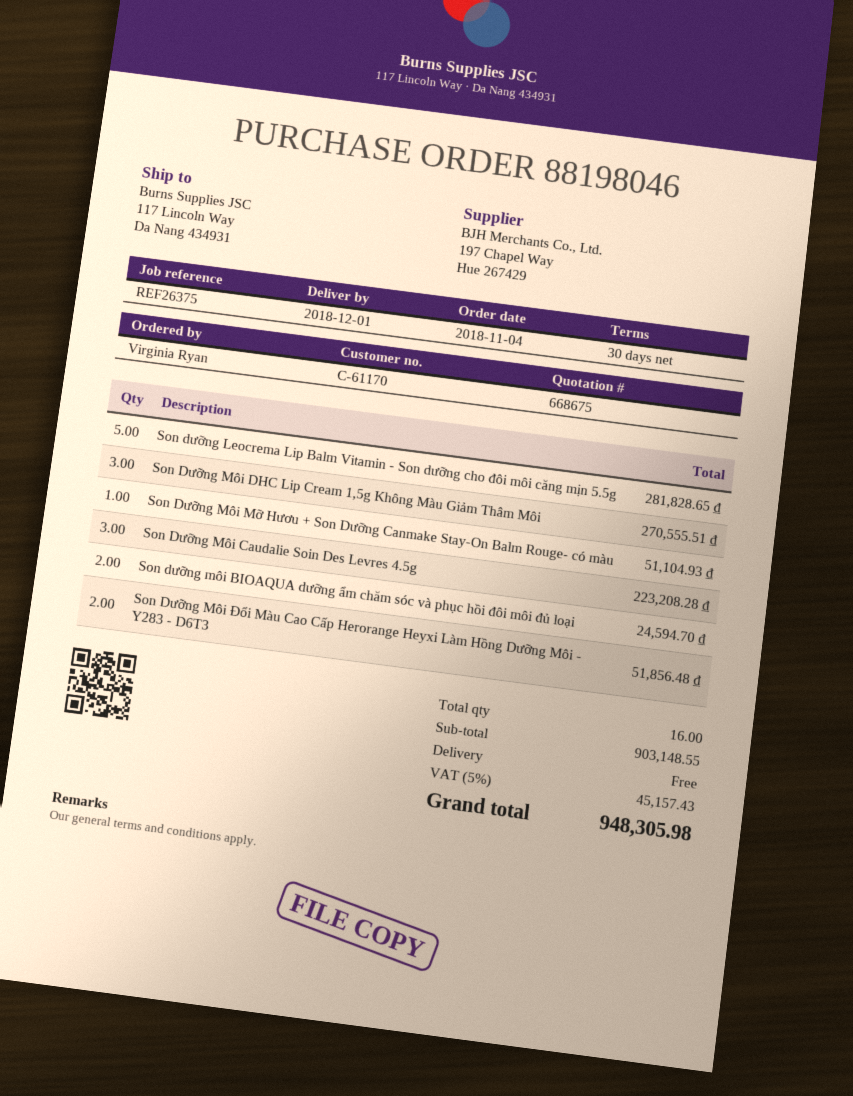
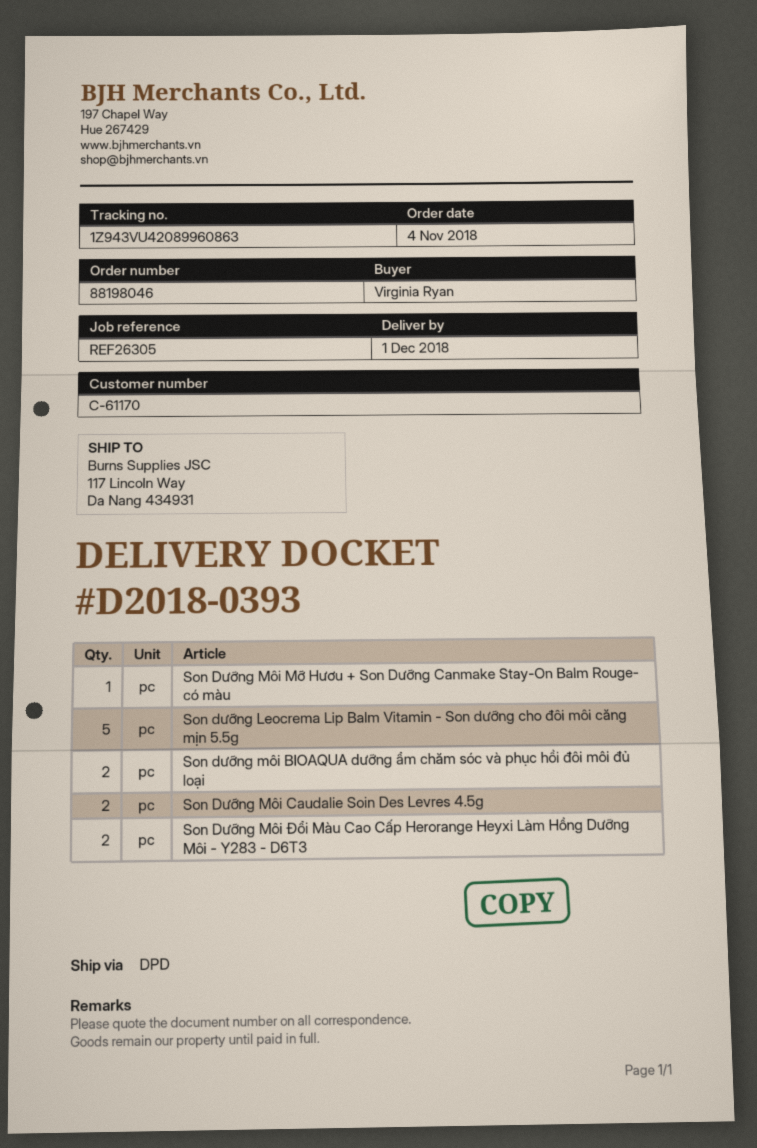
reference: REF26375 -> REF26305
Son Dưỡng Môi DHC Lip Cream 1,5g Không Màu Giảm Thâm Môi: 3 -> none
Son Dưỡng Môi Caudalie Soin Des Levres 4.5g: 3 -> 2

